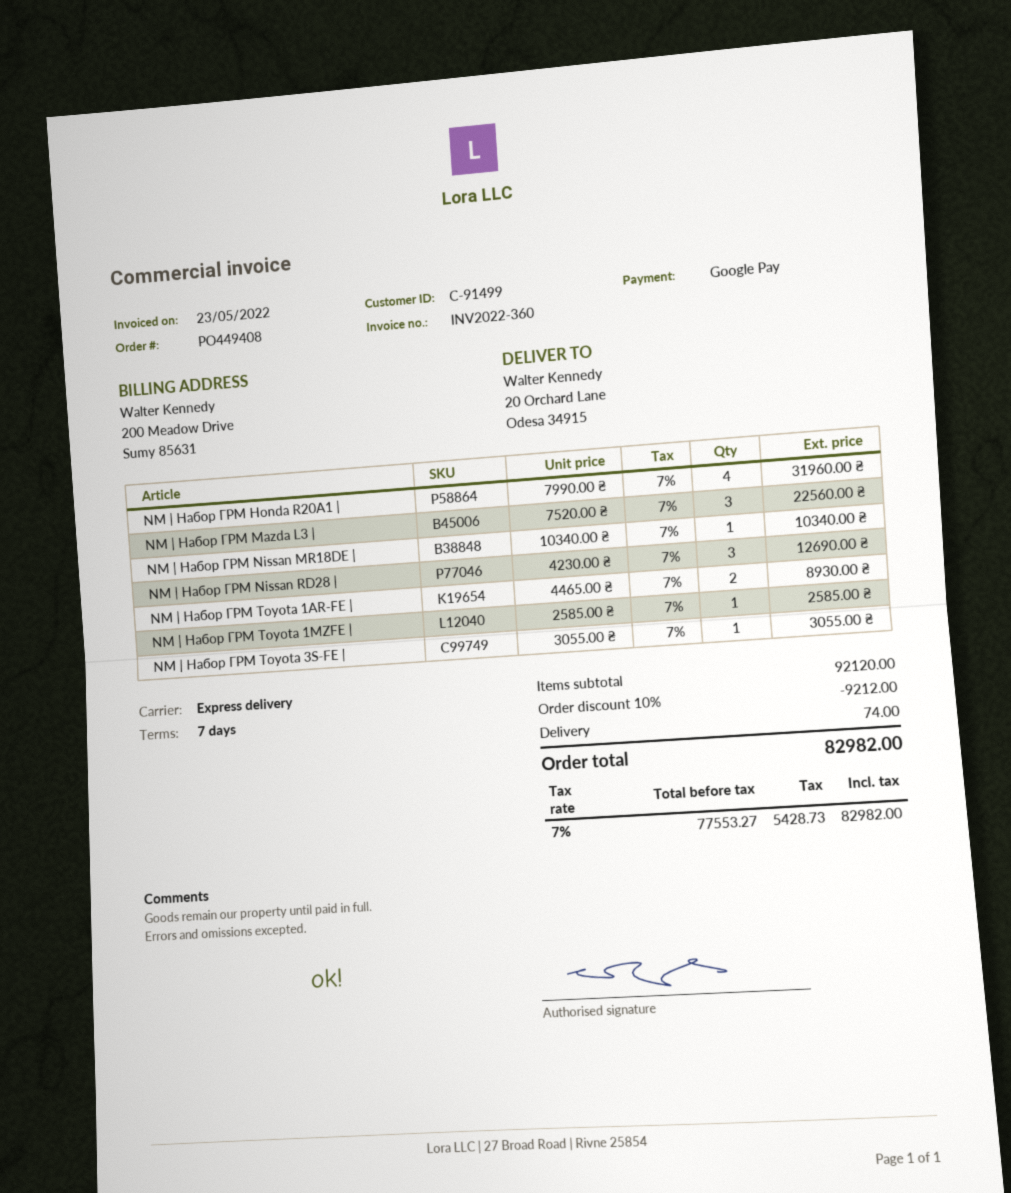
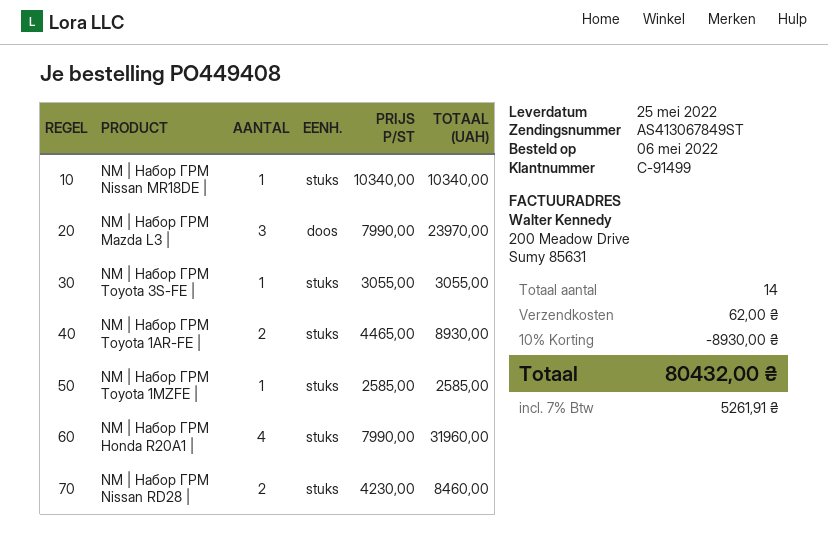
NM | Набор ГРМ Mazda L3 |: 3 x 7520.00 = 22560.00 -> 3 x 7990.00 = 23970.00
NM | Набор ГРМ Nissan RD28 |: 3 x 4230.00 = 12690.00 -> 2 x 4230.00 = 8460.00
discount: 10% = 9212.00 -> 10% = 8930.00
shipping: 74.00 -> 62.00
tax: 7% = 5428.73 -> 7% = 5261.91
total: 82982.00 -> 80432.00

